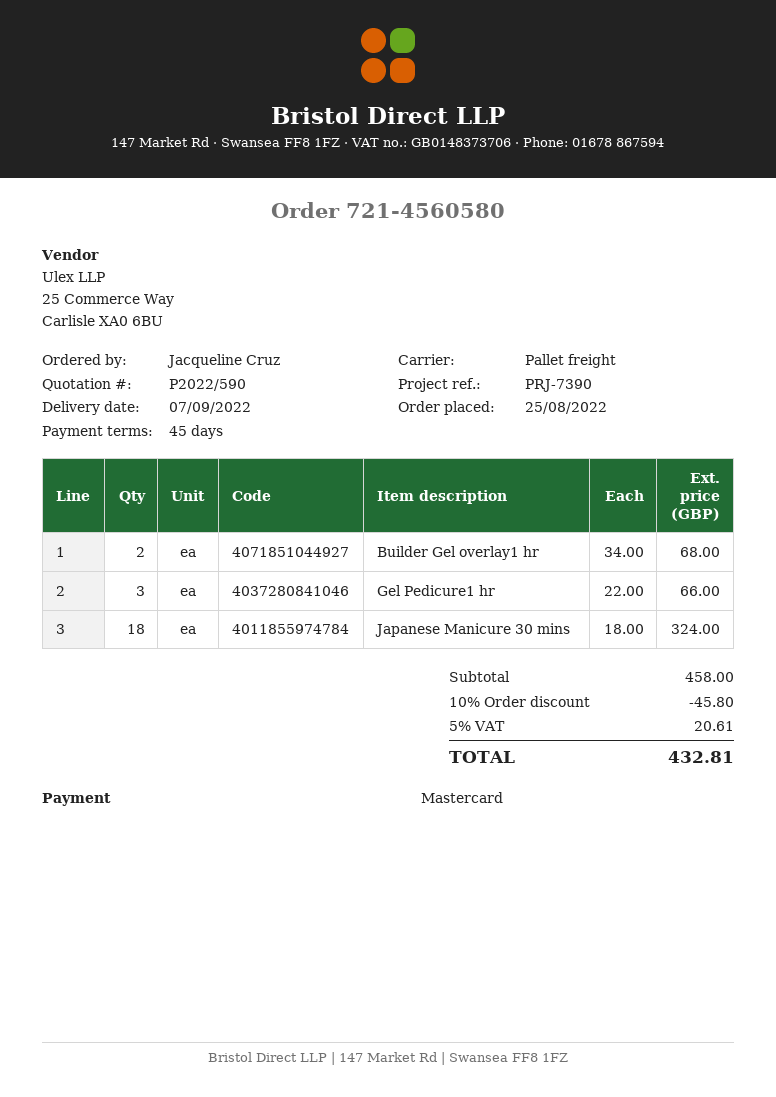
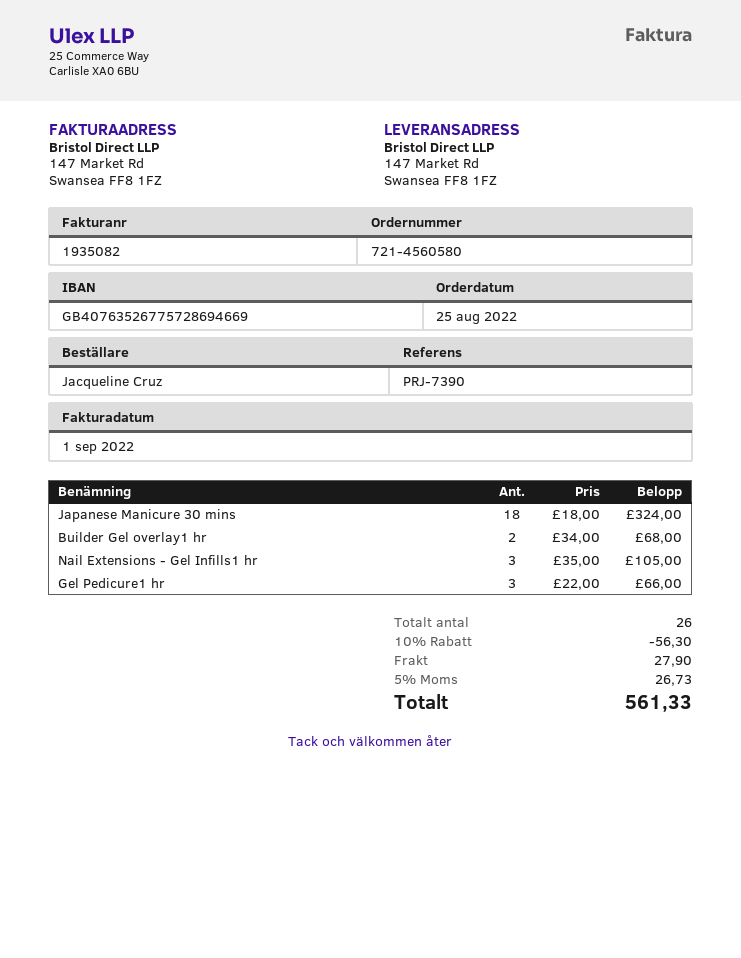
Nail Extensions - Gel Infills1 hr: none -> 3 x 35.00 = 105.00
discount: 10% = 45.80 -> 10% = 56.30
shipping: none -> 27.90
tax: 5% = 20.61 -> 5% = 26.73
total: 432.81 -> 561.33

